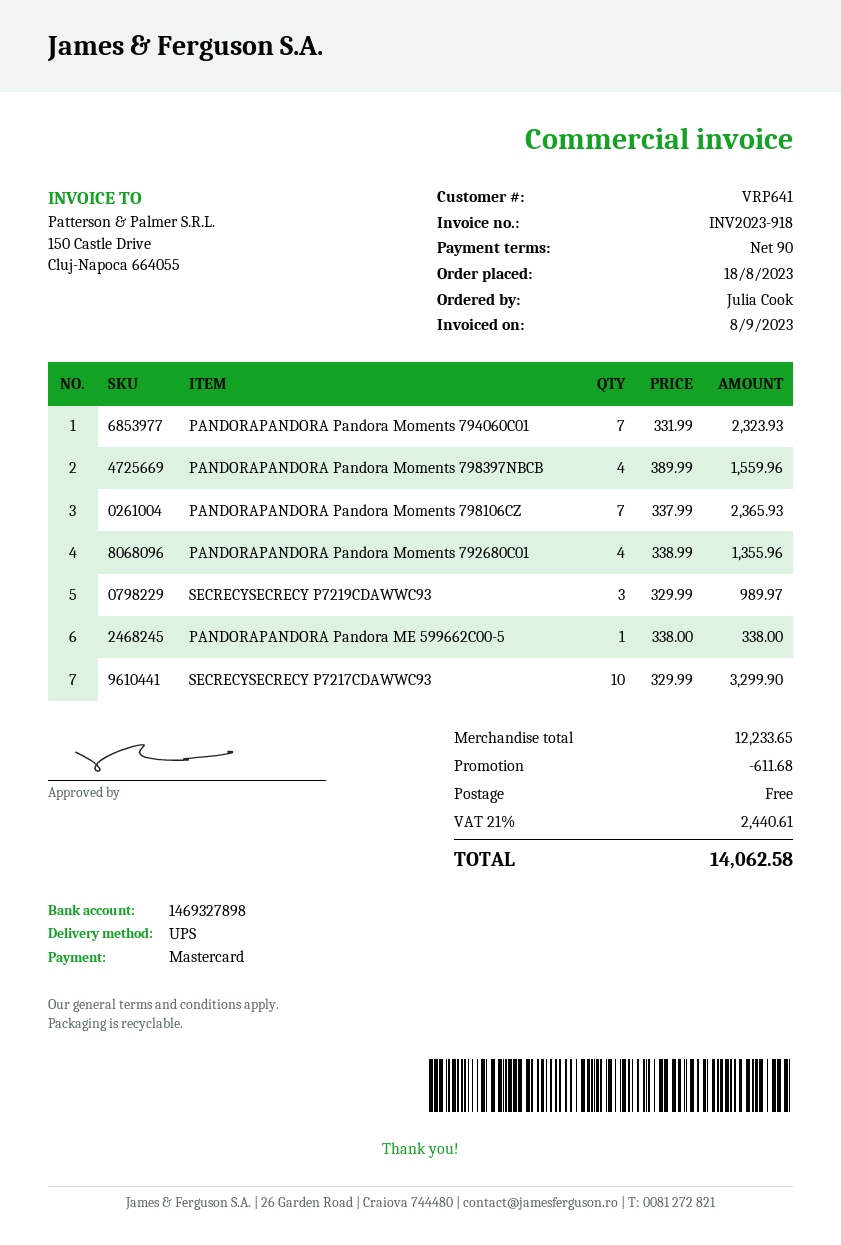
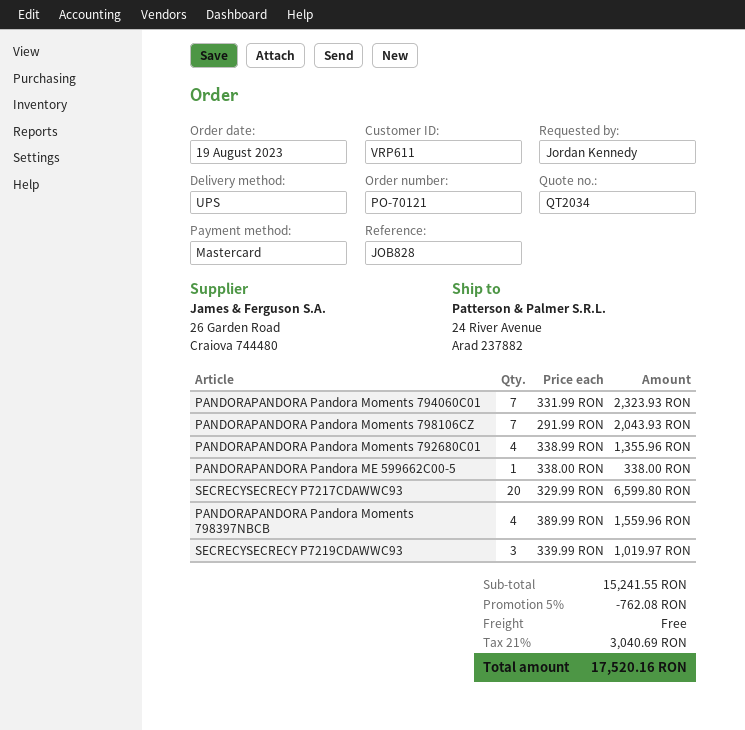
order date: 2023-08-18 -> 2023-08-19
customer number: VRP641 -> VRP611
ordered by: Julia Cook -> Jordan Kennedy
PANDORAPANDORA Pandora Moments 798106CZ: 7 x 337.99 = 2365.93 -> 7 x 291.99 = 2043.93
SECRECYSECRECY P7219CDAWWC93: 3 x 329.99 = 989.97 -> 3 x 339.99 = 1019.97
SECRECYSECRECY P7217CDAWWC93: 10 x 329.99 = 3299.90 -> 20 x 329.99 = 6599.80
subtotal: 12233.65 -> 15241.55
discount: 611.68 -> 762.08
tax: 21% = 2440.61 -> 21% = 3040.69
total: 14062.58 -> 17520.16

